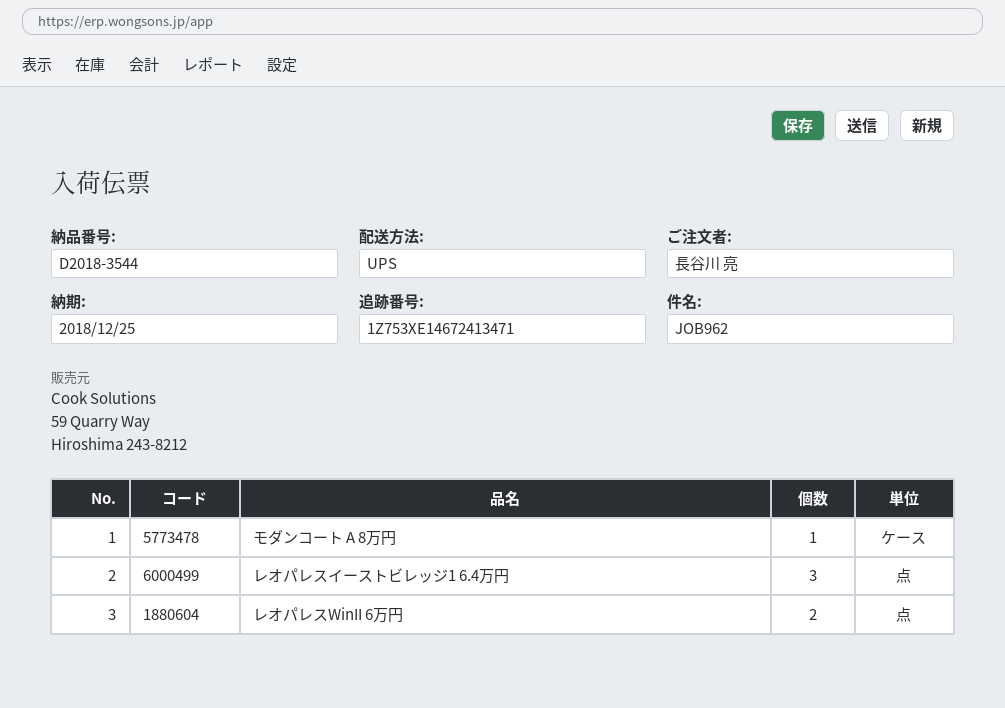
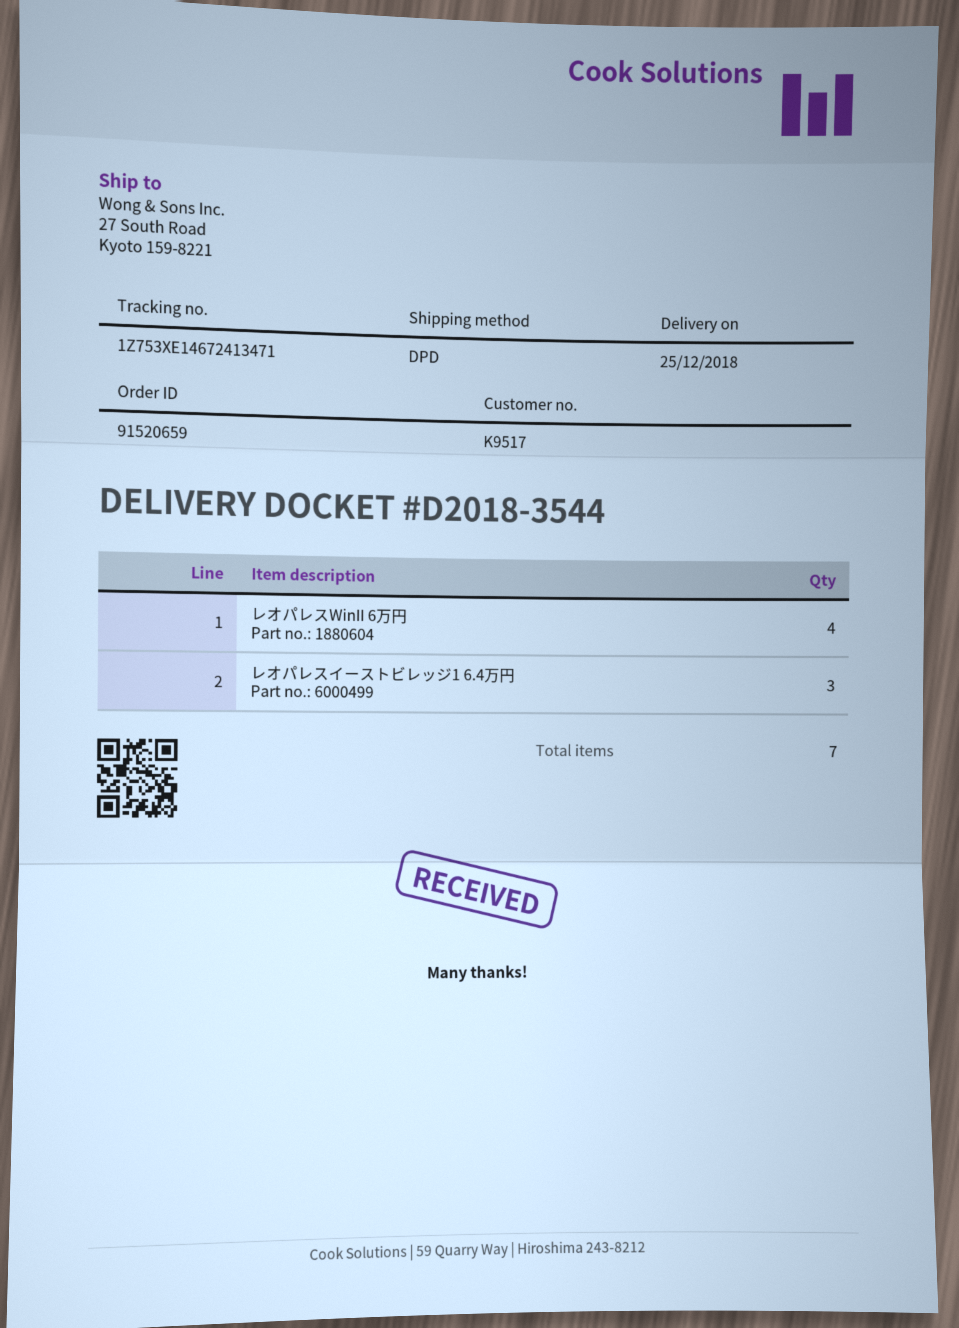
shipping method: UPS -> DPD
モダンコート A 8万円: 1 -> none
レオパレスWinII 6万円: 2 -> 4

